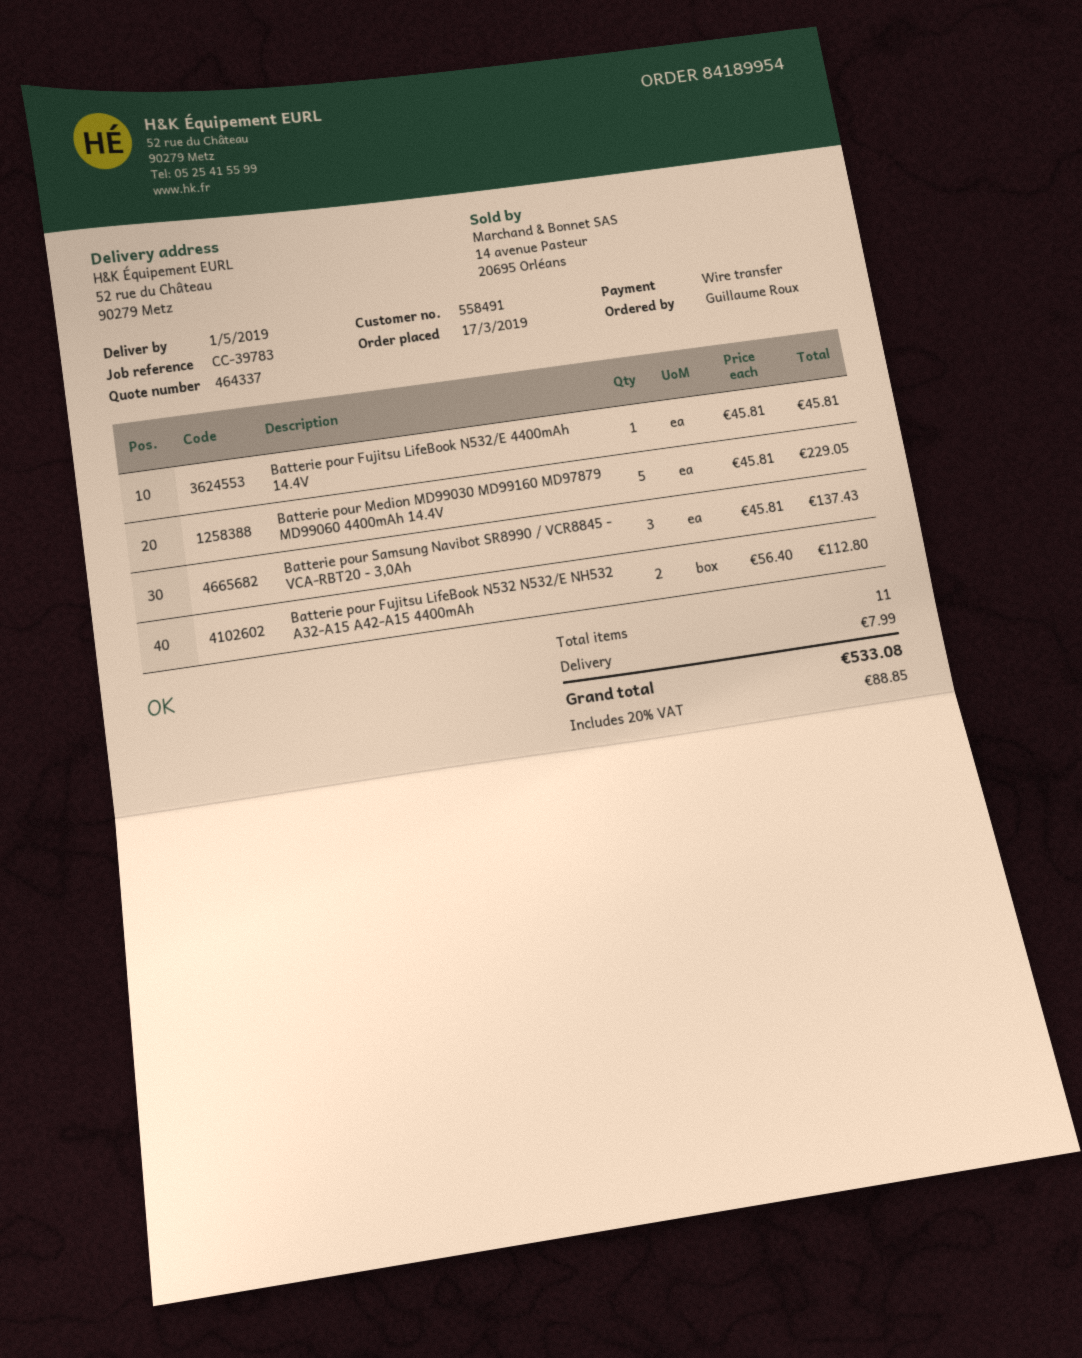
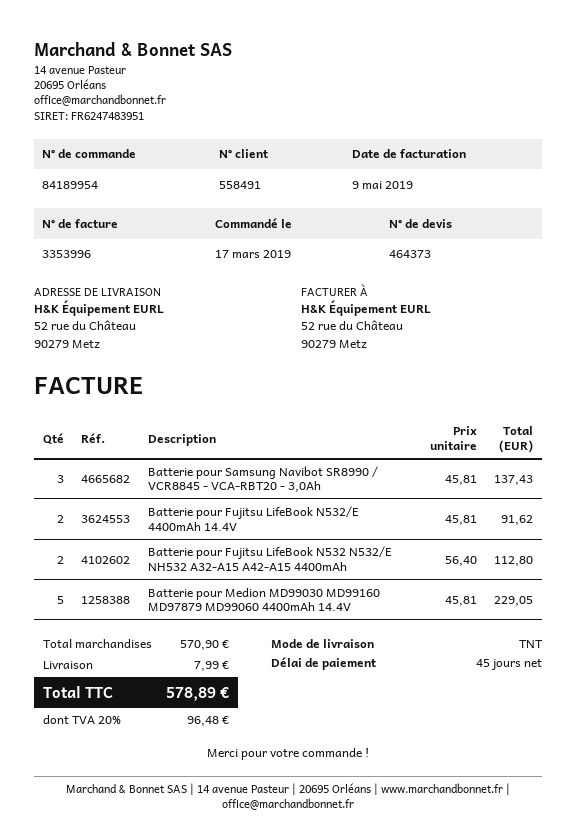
quote number: 464337 -> 464373
Batterie pour Fujitsu LifeBook N532/E 4400mAh 14.4V: 1 x 45.81 = 45.81 -> 2 x 45.81 = 91.62
tax: 20% = 88.85 -> 20% = 96.48
total: 533.08 -> 578.89

